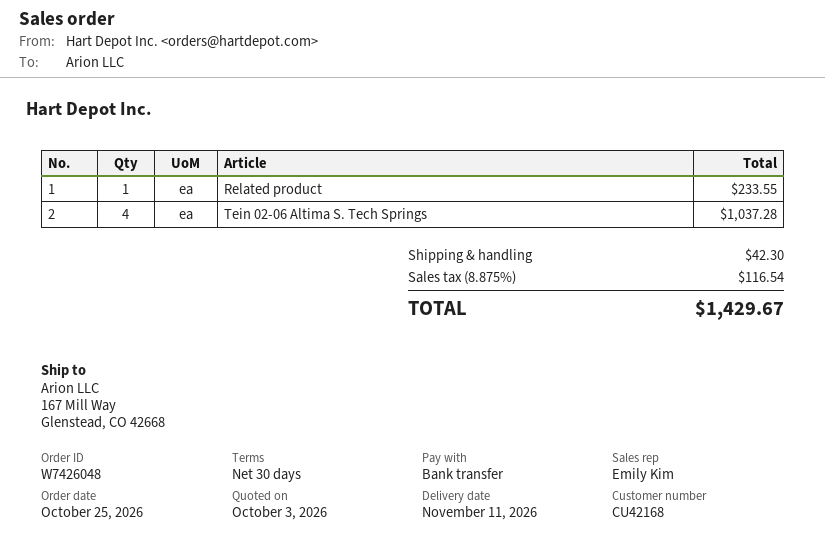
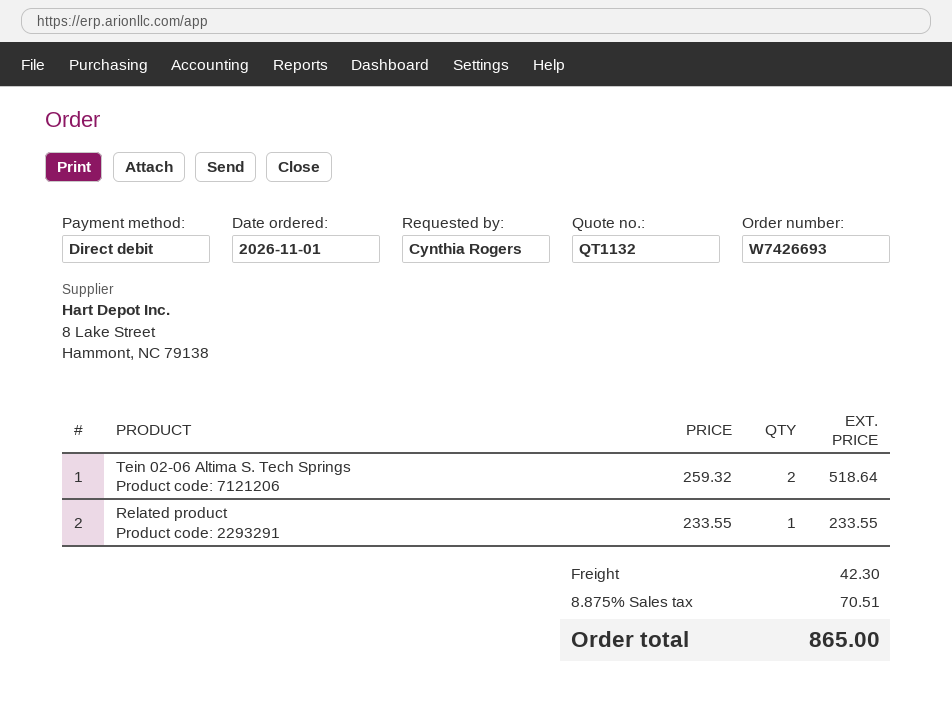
order number: W7426048 -> W7426693
order date: 2026-10-25 -> 2026-11-01
payment method: bank transfer -> direct debit
Tein 02-06 Altima S. Tech Springs: 4 for 1037.28 -> 2 for 518.64
tax: 8.875% = 116.54 -> 8.875% = 70.51
total: 1429.67 -> 865.00

